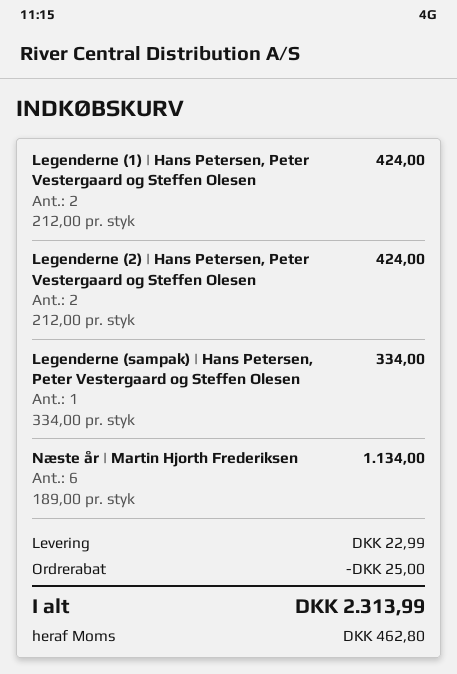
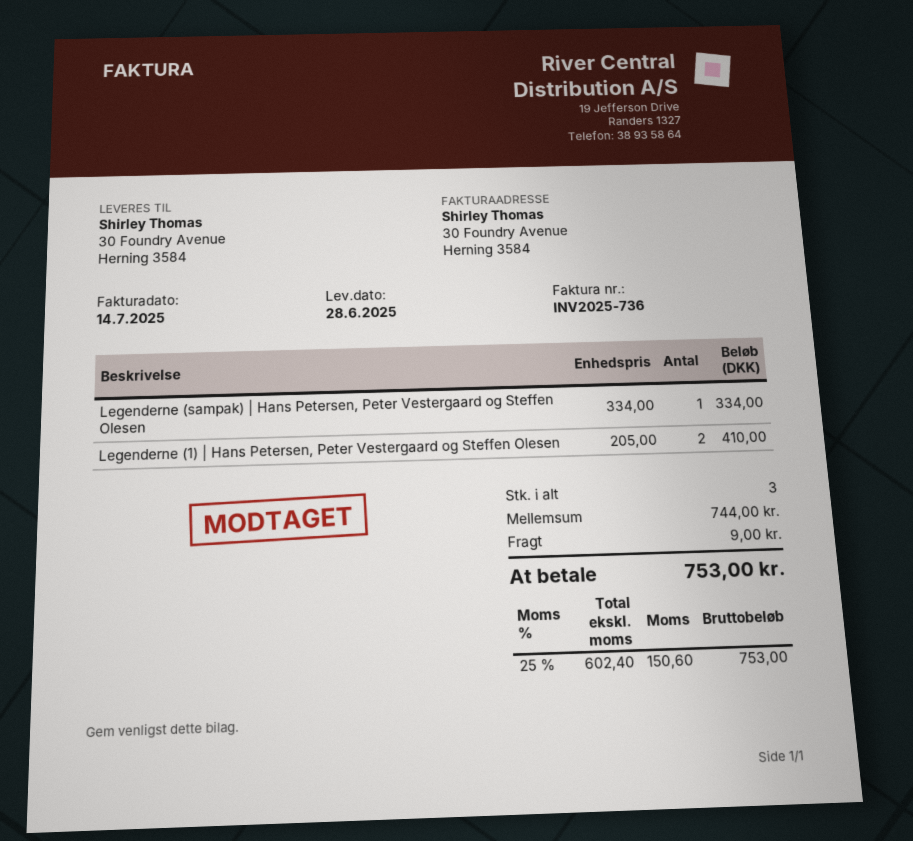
Legenderne (1) | Hans Petersen, Peter Vestergaard og Steffen Olesen: 2 x 212.00 = 424.00 -> 2 x 205.00 = 410.00
Legenderne (2) | Hans Petersen, Peter Vestergaard og Steffen Olesen: 2 x 212.00 = 424.00 -> none
Næste år | Martin Hjorth Frederiksen: 6 x 189.00 = 1134.00 -> none
discount: 25.00 -> none
shipping: 22.99 -> 9.00
tax: 462.80 -> 150.60
total: 2313.99 -> 753.00

